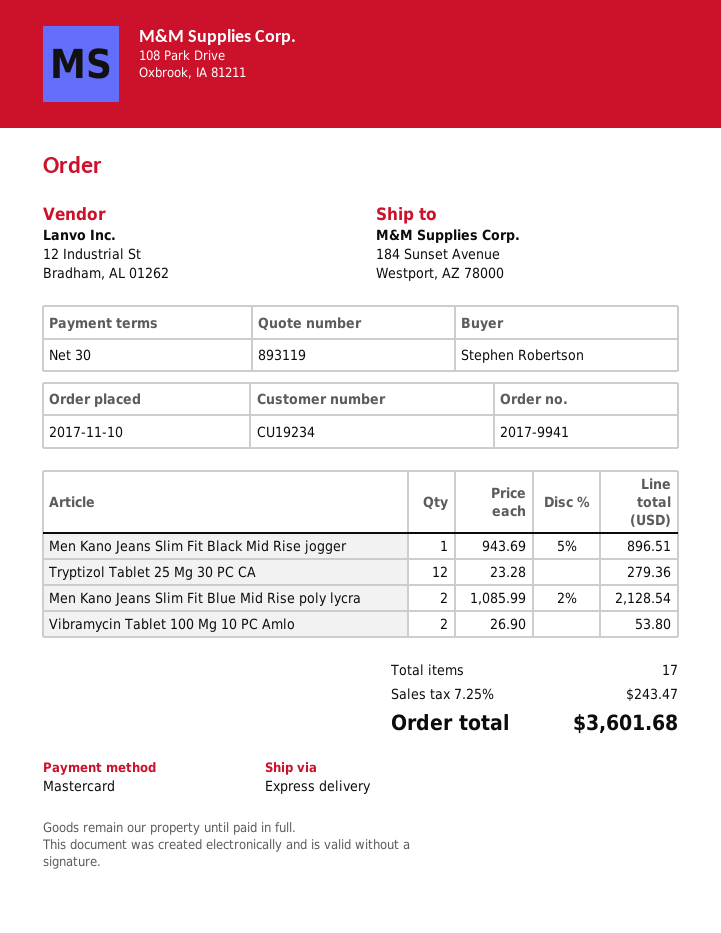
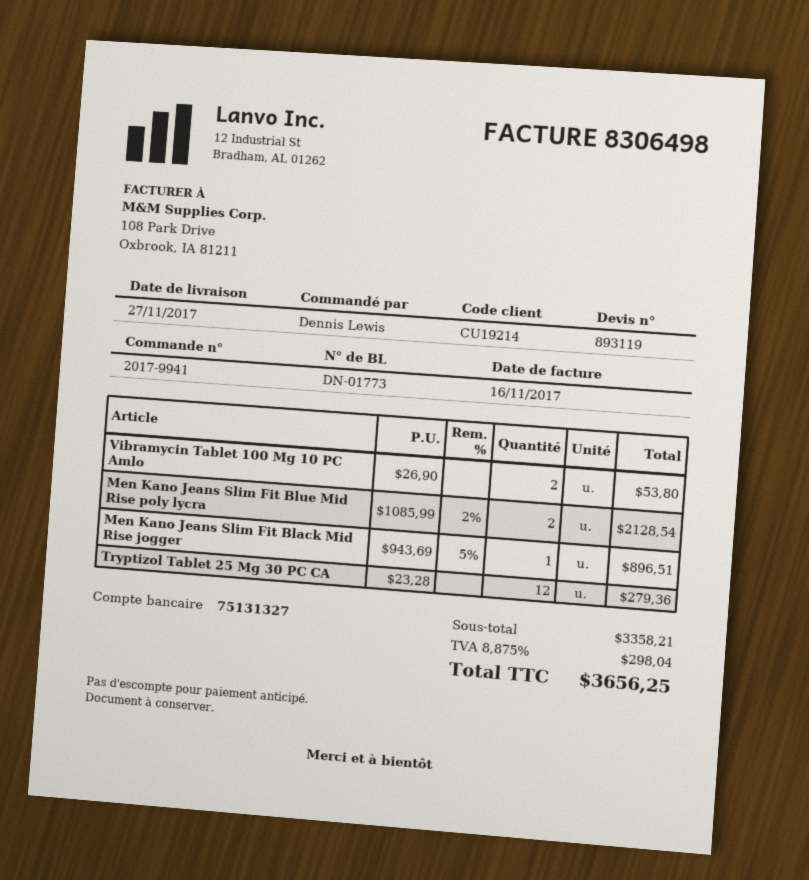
customer number: CU19234 -> CU19214
ordered by: Stephen Robertson -> Dennis Lewis
tax: 7.25% = 243.47 -> 8.875% = 298.04
total: 3601.68 -> 3656.25

